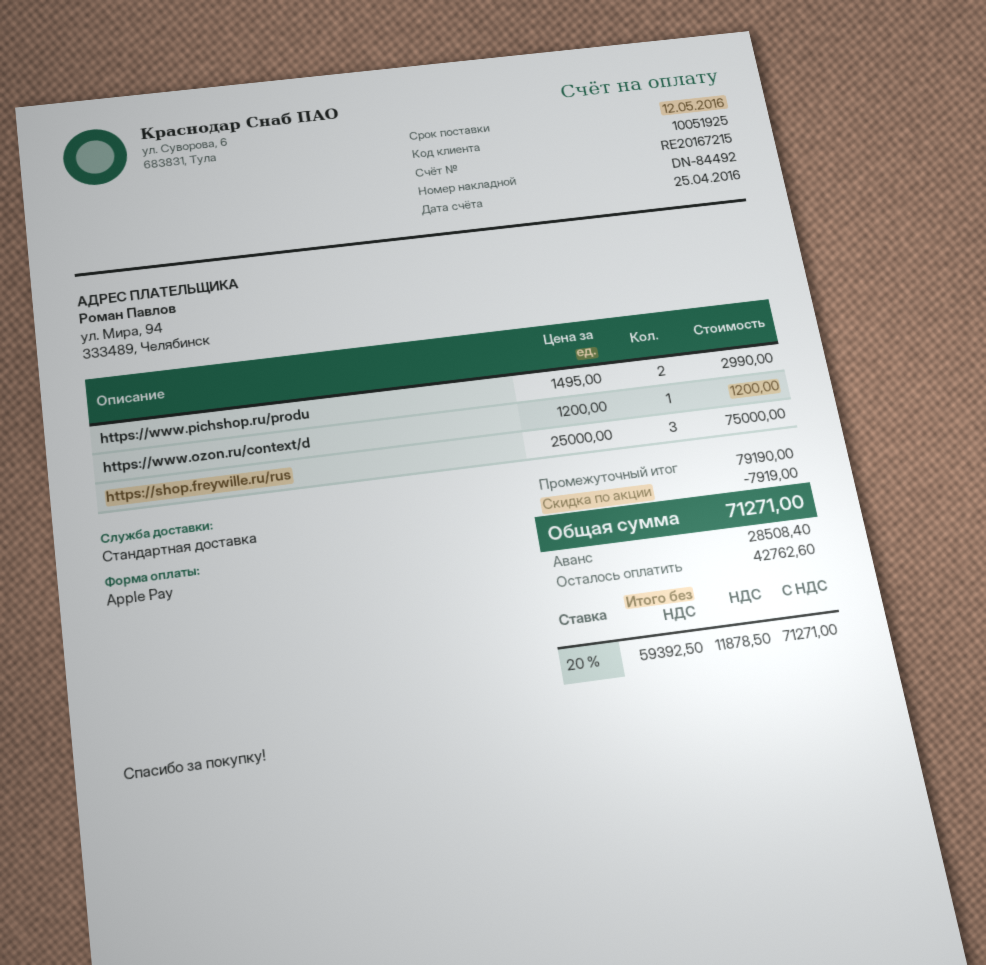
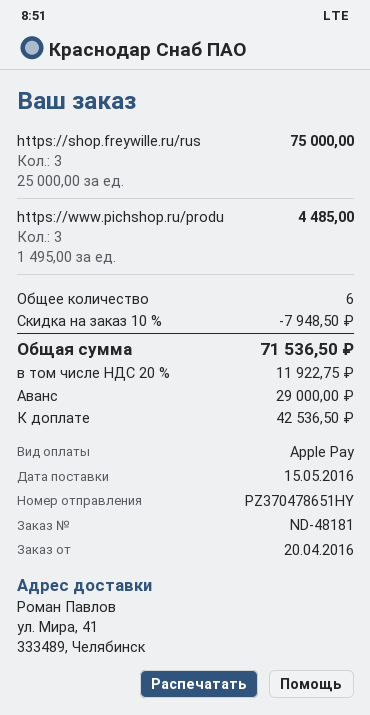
delivery date: 2016-05-12 -> 2016-05-15
https://www.pichshop.ru/produ: 2 x 1495.00 = 2990.00 -> 3 x 1495.00 = 4485.00
https://www.ozon.ru/context/d: 1 x 1200.00 = 1200.00 -> none
discount: 7919.00 -> 7948.50
tax: 20% = 11878.50 -> 20% = 11922.75
total: 71271.00 -> 71536.50
deposit: 28508.40 -> 29000.00
balance: 42762.60 -> 42536.50

